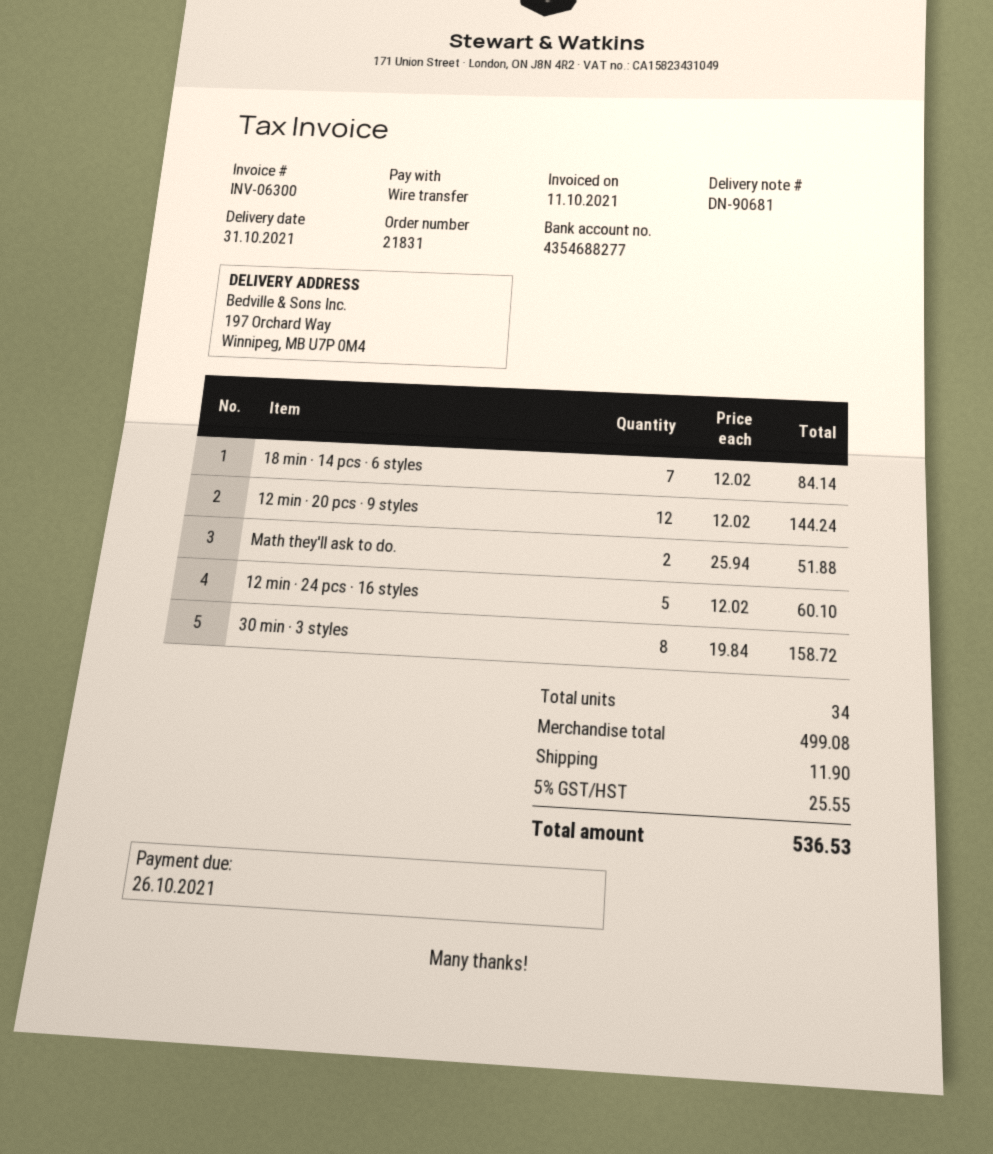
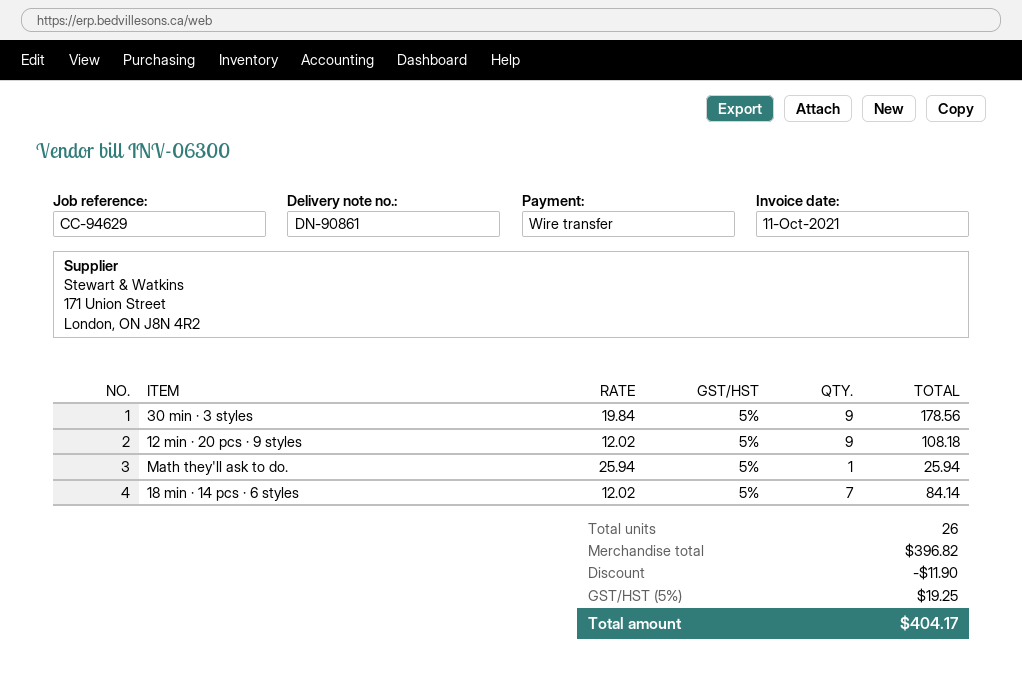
delivery note number: DN-90681 -> DN-90861
12 min · 20 pcs · 9 styles: 12 x 12.02 = 144.24 -> 9 x 12.02 = 108.18
Math they'll ask to do.: 2 x 25.94 = 51.88 -> 1 x 25.94 = 25.94
12 min · 24 pcs · 16 styles: 5 x 12.02 = 60.10 -> none
30 min · 3 styles: 8 x 19.84 = 158.72 -> 9 x 19.84 = 178.56
total quantity: 34 -> 26
subtotal: 499.08 -> 396.82
discount: none -> 11.90
shipping: 11.90 -> none
tax: 5% = 25.55 -> 5% = 19.25
total: 536.53 -> 404.17

